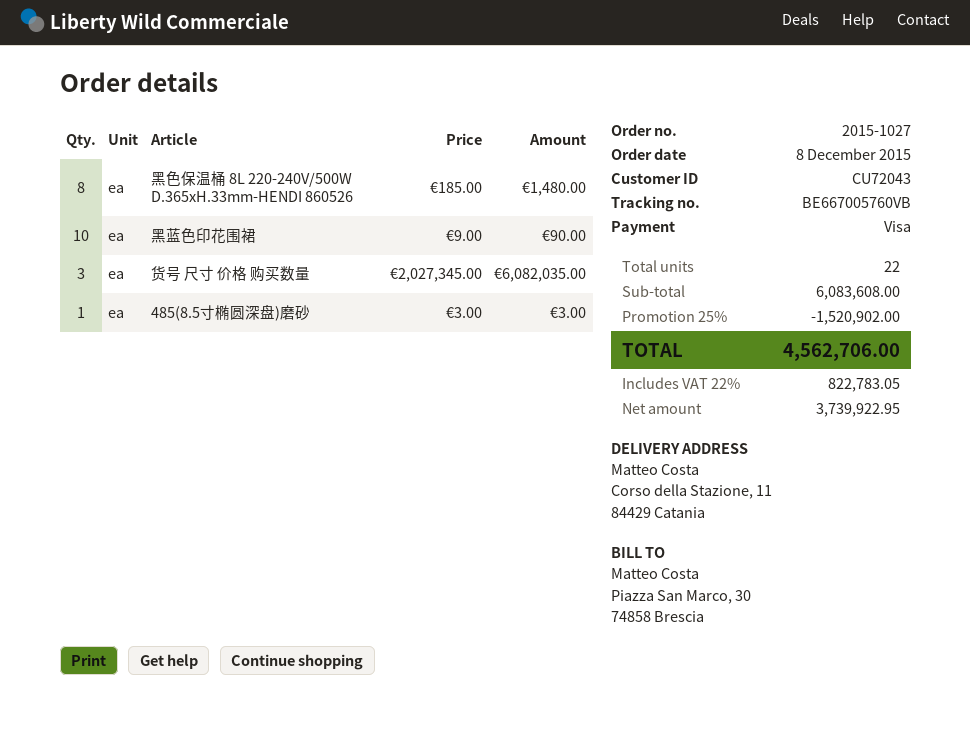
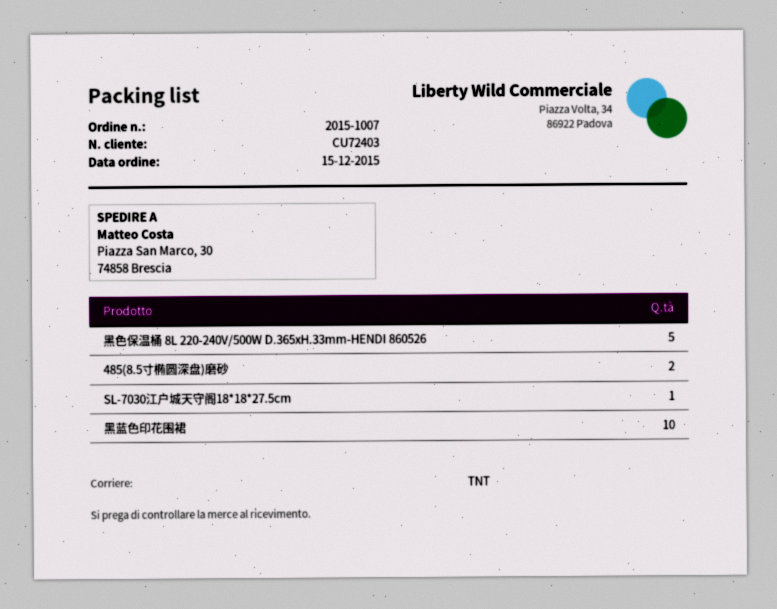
order number: 2015-1027 -> 2015-1007
order date: 2015-12-08 -> 2015-12-15
customer number: CU72043 -> CU72403
ship to: Corso della Stazione, 11, 84429 Catania -> Piazza San Marco, 30, 74858 Brescia
黑色保温桶 8L 220-240V/500W D.365xH.33mm-HENDI 860526: 8 -> 5
货号 尺寸 价格 购买数量: 3 -> none
485(8.5寸椭圆深盘)磨砂: 1 -> 2
SL-7030江户城天守阁18*18*27.5cm: none -> 1

